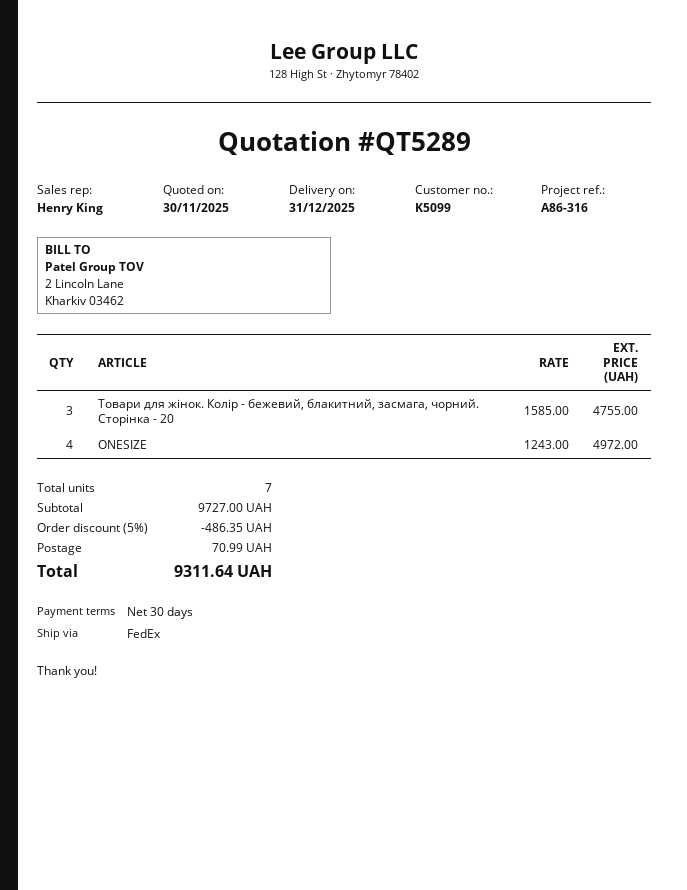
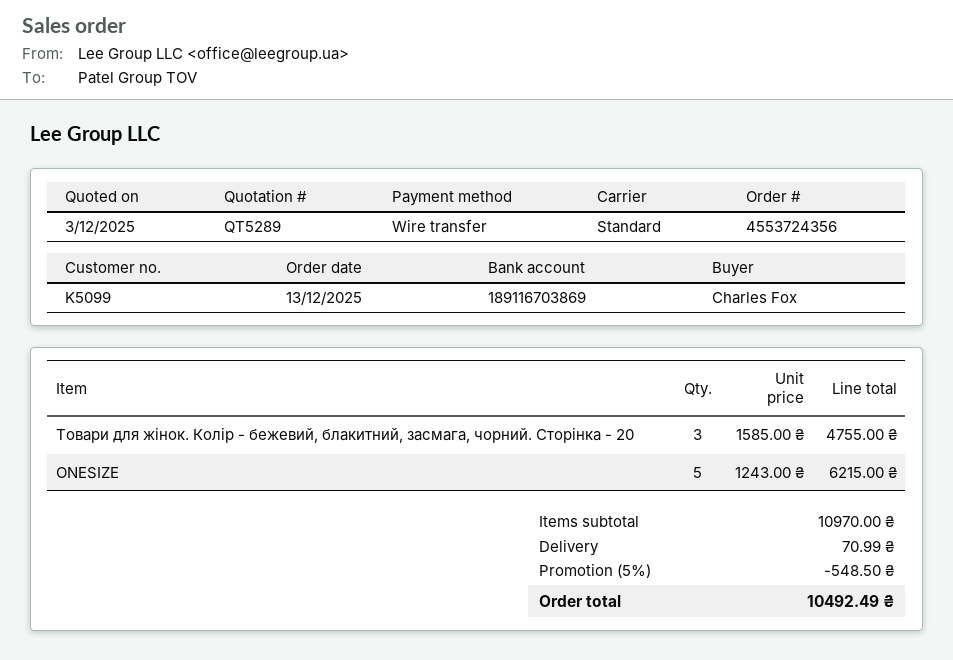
quote date: 2025-11-30 -> 2025-12-03
shipping method: FedEx -> standard
ONESIZE: 4 x 1243.00 = 4972.00 -> 5 x 1243.00 = 6215.00
subtotal: 9727.00 -> 10970.00
discount: 5% = 486.35 -> 5% = 548.50
total: 9311.64 -> 10492.49

